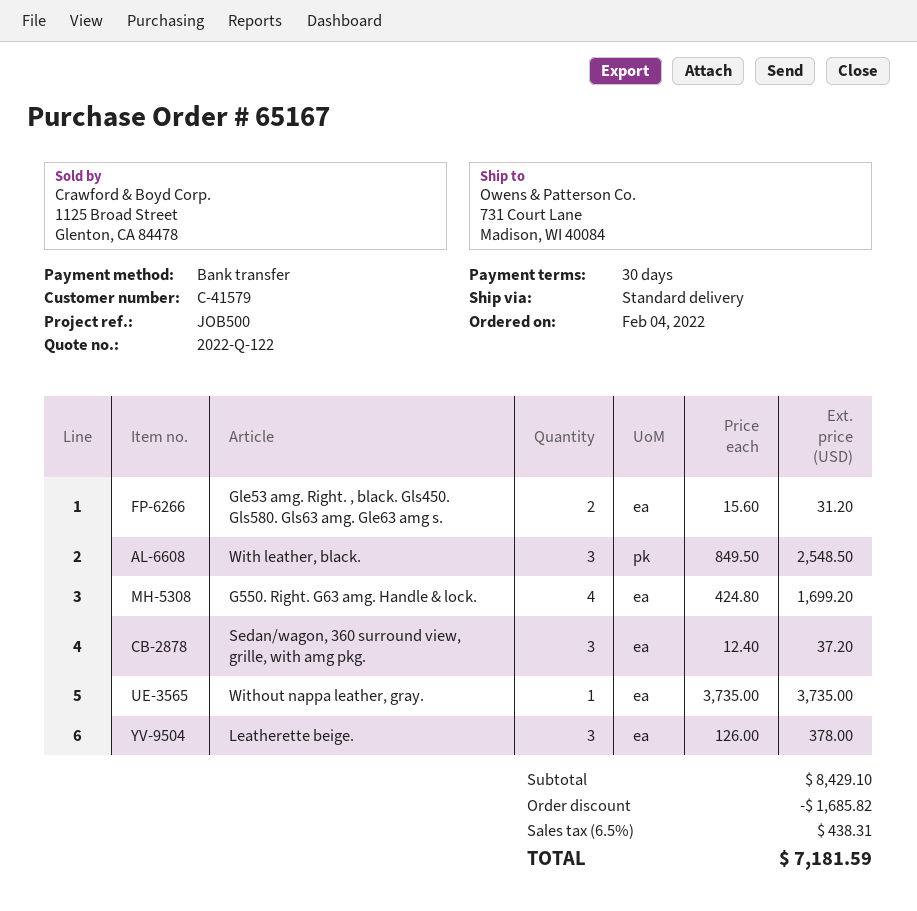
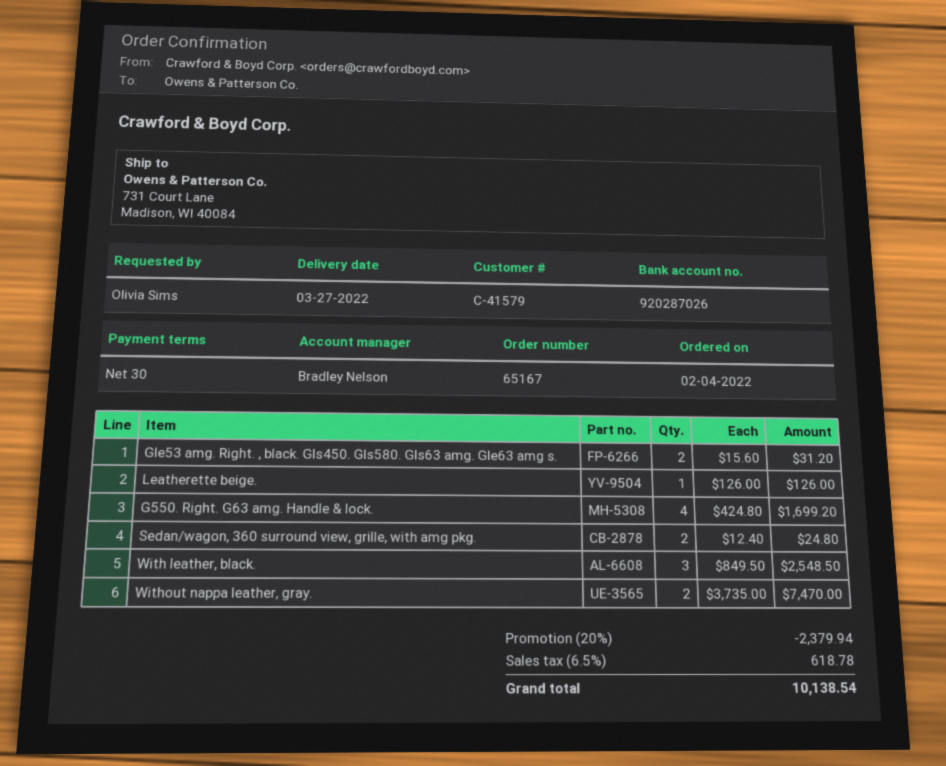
Sedan/wagon, 360 surround view, grille, with amg pkg.: 3 x 12.40 = 37.20 -> 2 x 12.40 = 24.80
Without nappa leather, gray.: 1 x 3735.00 = 3735.00 -> 2 x 3735.00 = 7470.00
Leatherette beige.: 3 x 126.00 = 378.00 -> 1 x 126.00 = 126.00
discount: 1685.82 -> 2379.94
tax: 6.5% = 438.31 -> 6.5% = 618.78
total: 7181.59 -> 10138.54

